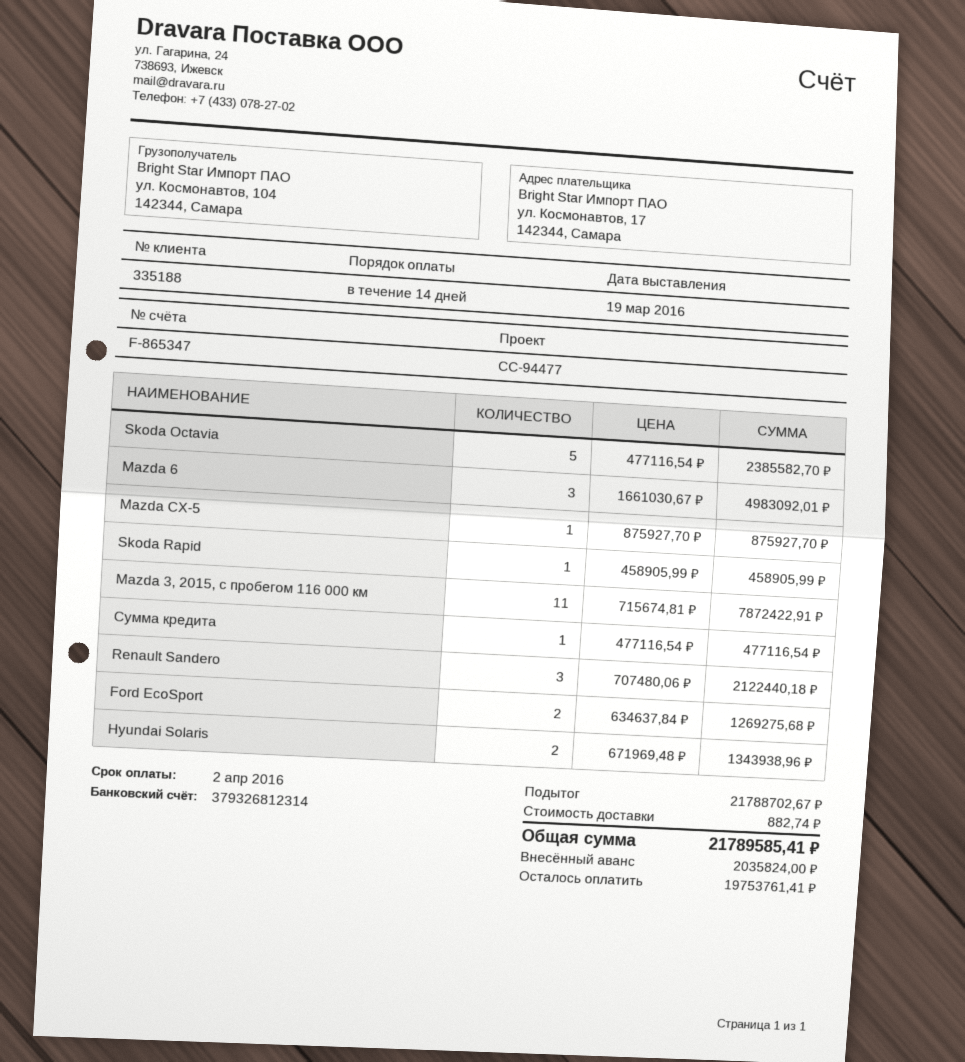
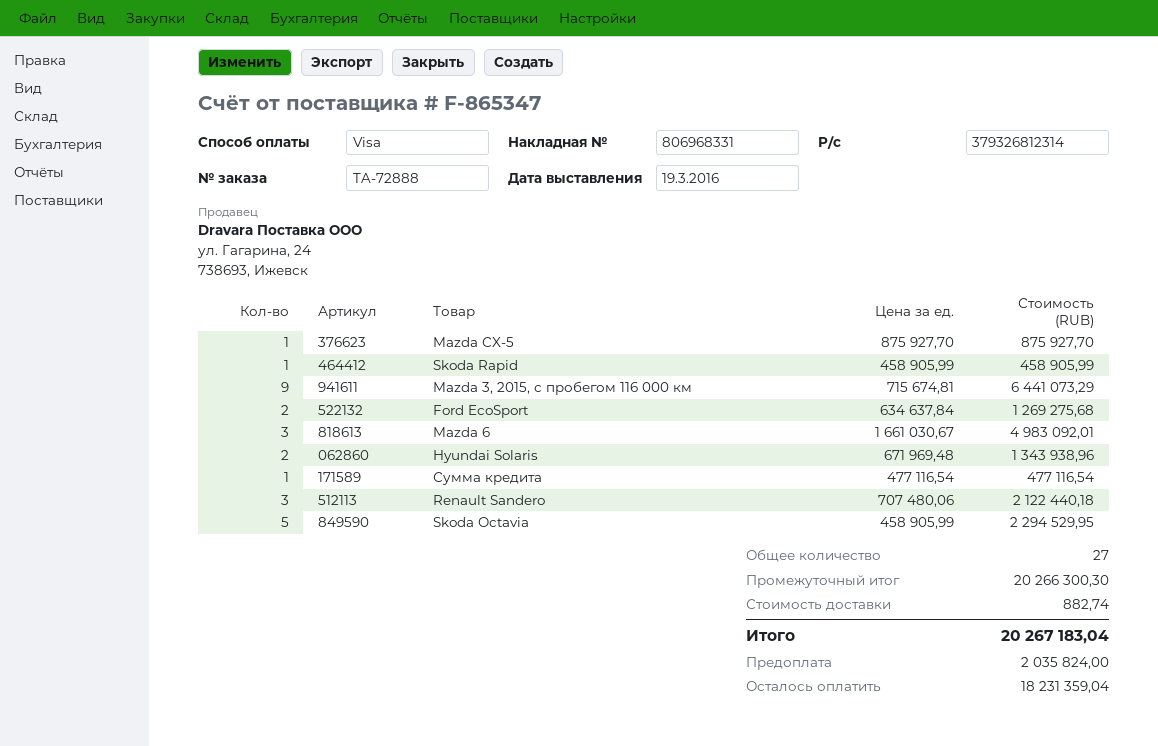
Skoda Octavia: 5 x 477116.54 = 2385582.70 -> 5 x 458905.99 = 2294529.95
Mazda 3, 2015, с пробегом 116 000 км: 11 x 715674.81 = 7872422.91 -> 9 x 715674.81 = 6441073.29
subtotal: 21788702.67 -> 20266300.30
total: 21789585.41 -> 20267183.04
balance: 19753761.41 -> 18231359.04

